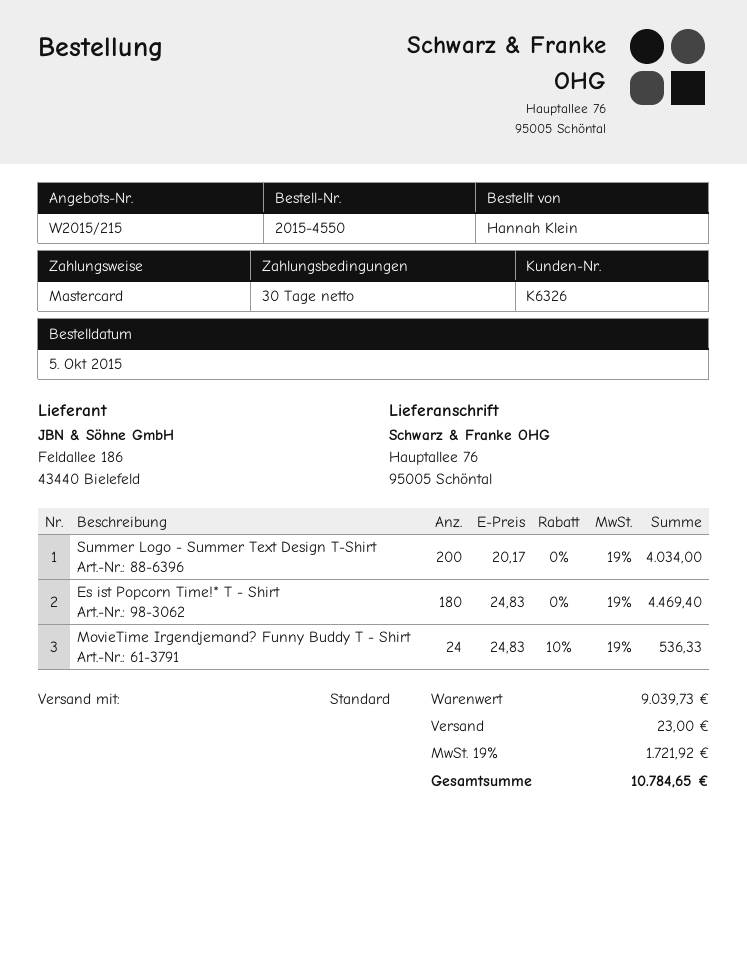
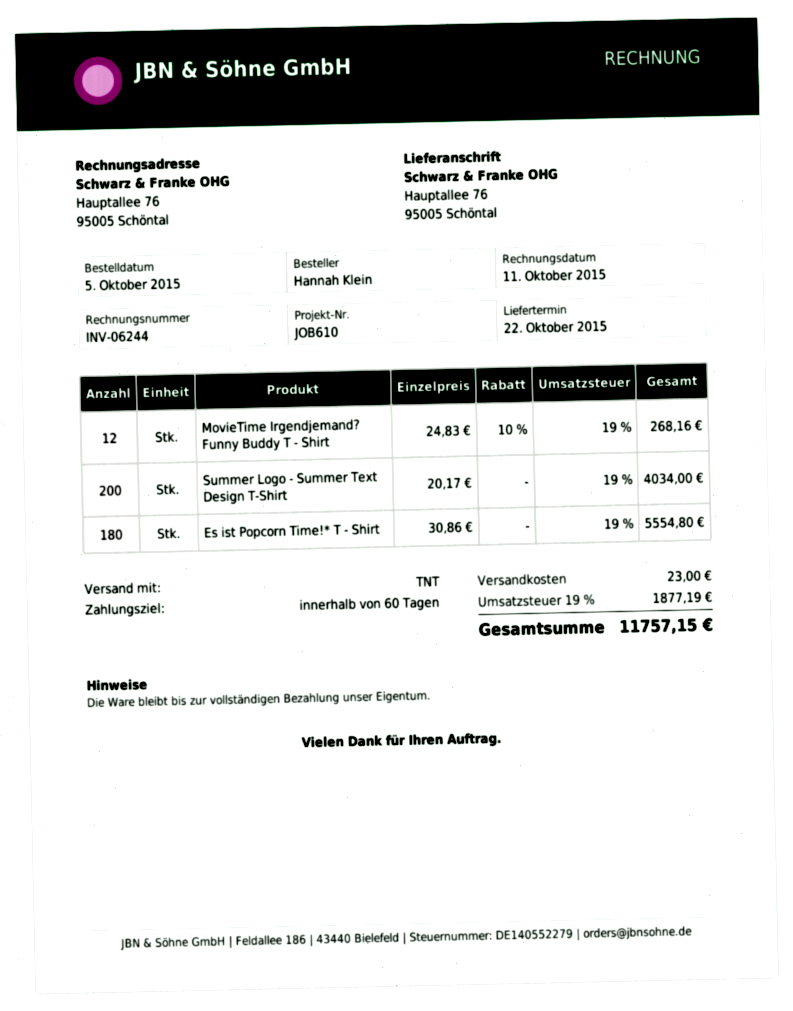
payment terms: 30 days -> 60 days
shipping method: standard -> TNT
Es ist Popcorn Time!* T - Shirt: 180 x 24.83 = 4469.40 -> 180 x 30.86 = 5554.80
MovieTime Irgendjemand? Funny Buddy T - Shirt: 24 x 24.83 - 10% = 536.33 -> 12 x 24.83 - 10% = 268.16
tax: 19% = 1721.92 -> 19% = 1877.19
total: 10784.65 -> 11757.15

